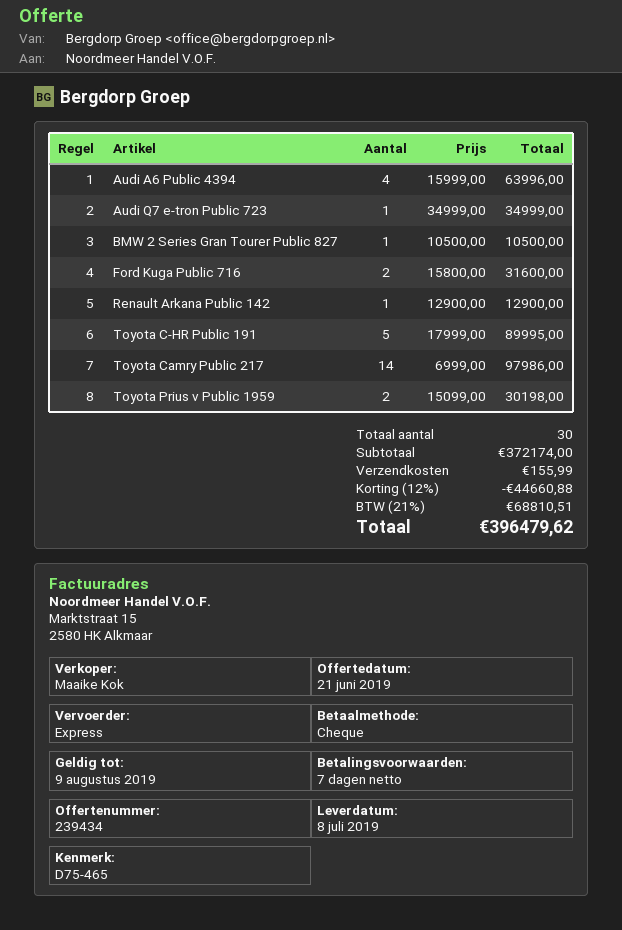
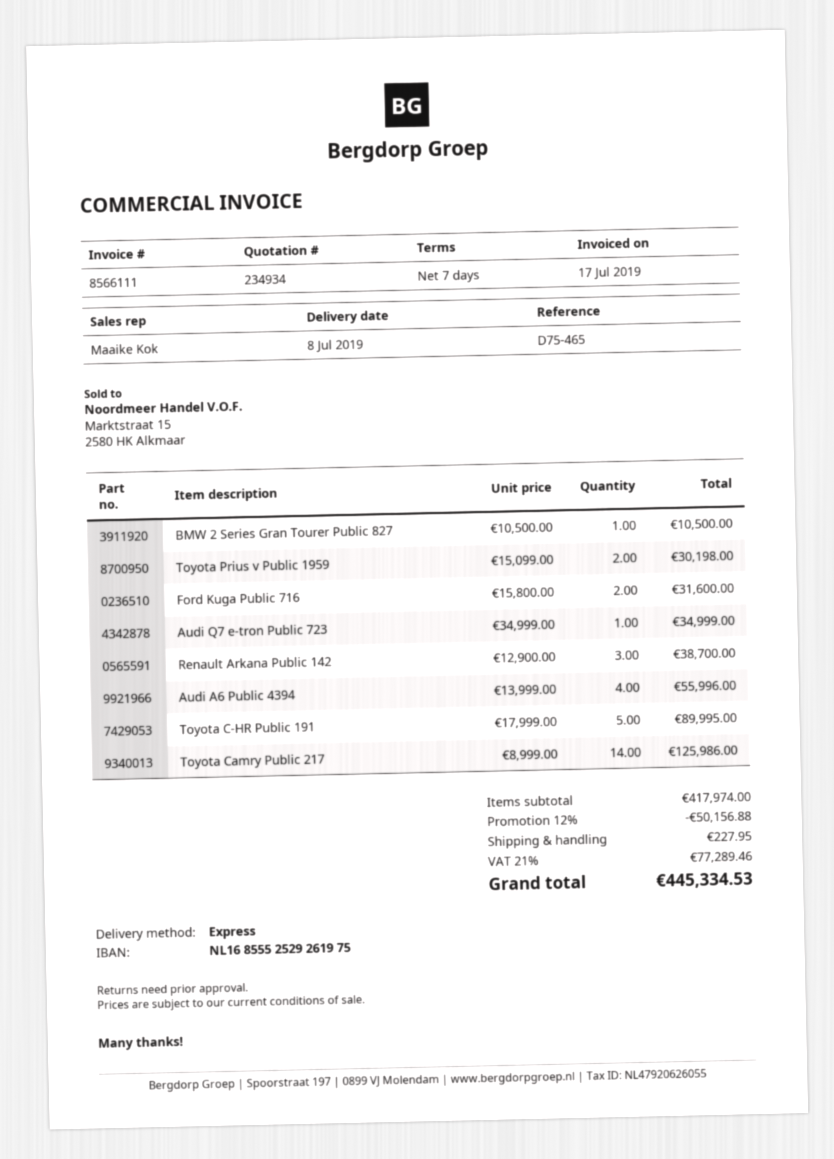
quote number: 239434 -> 234934
Audi A6 Public 4394: 4 x 15999.00 = 63996.00 -> 4 x 13999.00 = 55996.00
Renault Arkana Public 142: 1 x 12900.00 = 12900.00 -> 3 x 12900.00 = 38700.00
Toyota Camry Public 217: 14 x 6999.00 = 97986.00 -> 14 x 8999.00 = 125986.00
subtotal: 372174.00 -> 417974.00
discount: 12% = 44660.88 -> 12% = 50156.88
shipping: 155.99 -> 227.95
tax: 21% = 68810.51 -> 21% = 77289.46
total: 396479.62 -> 445334.53

